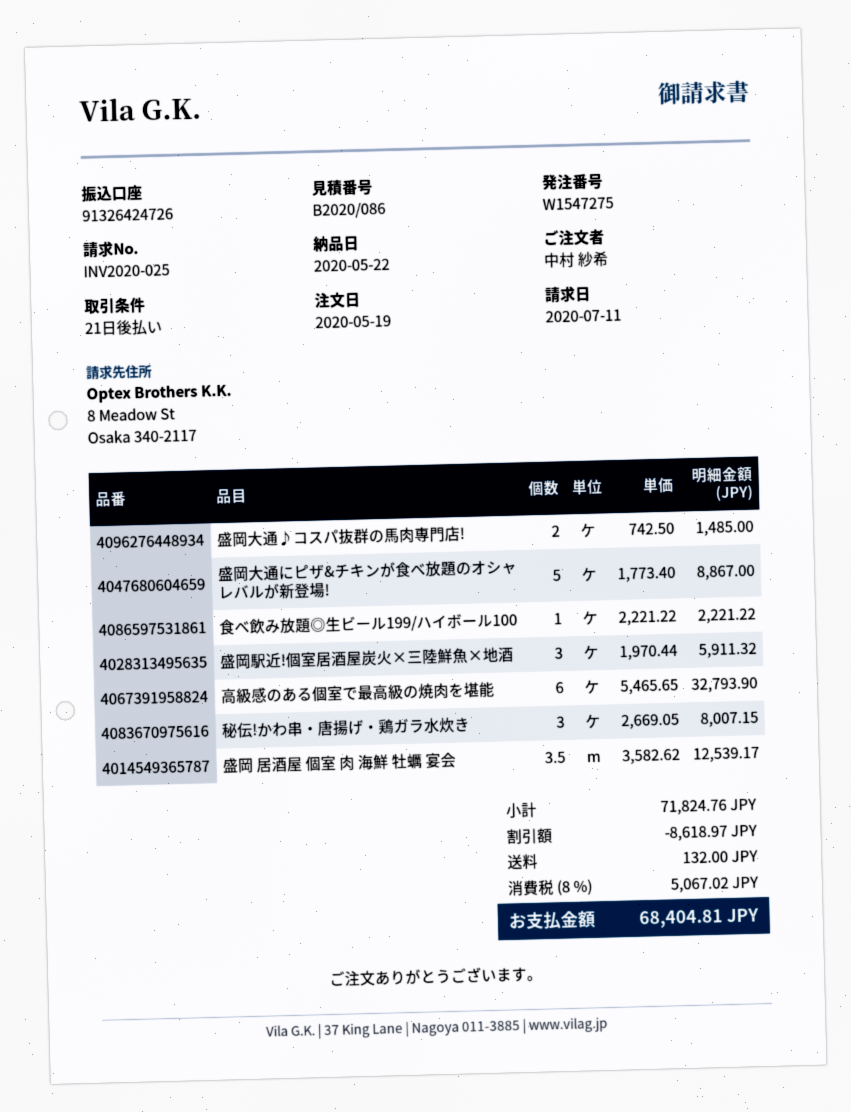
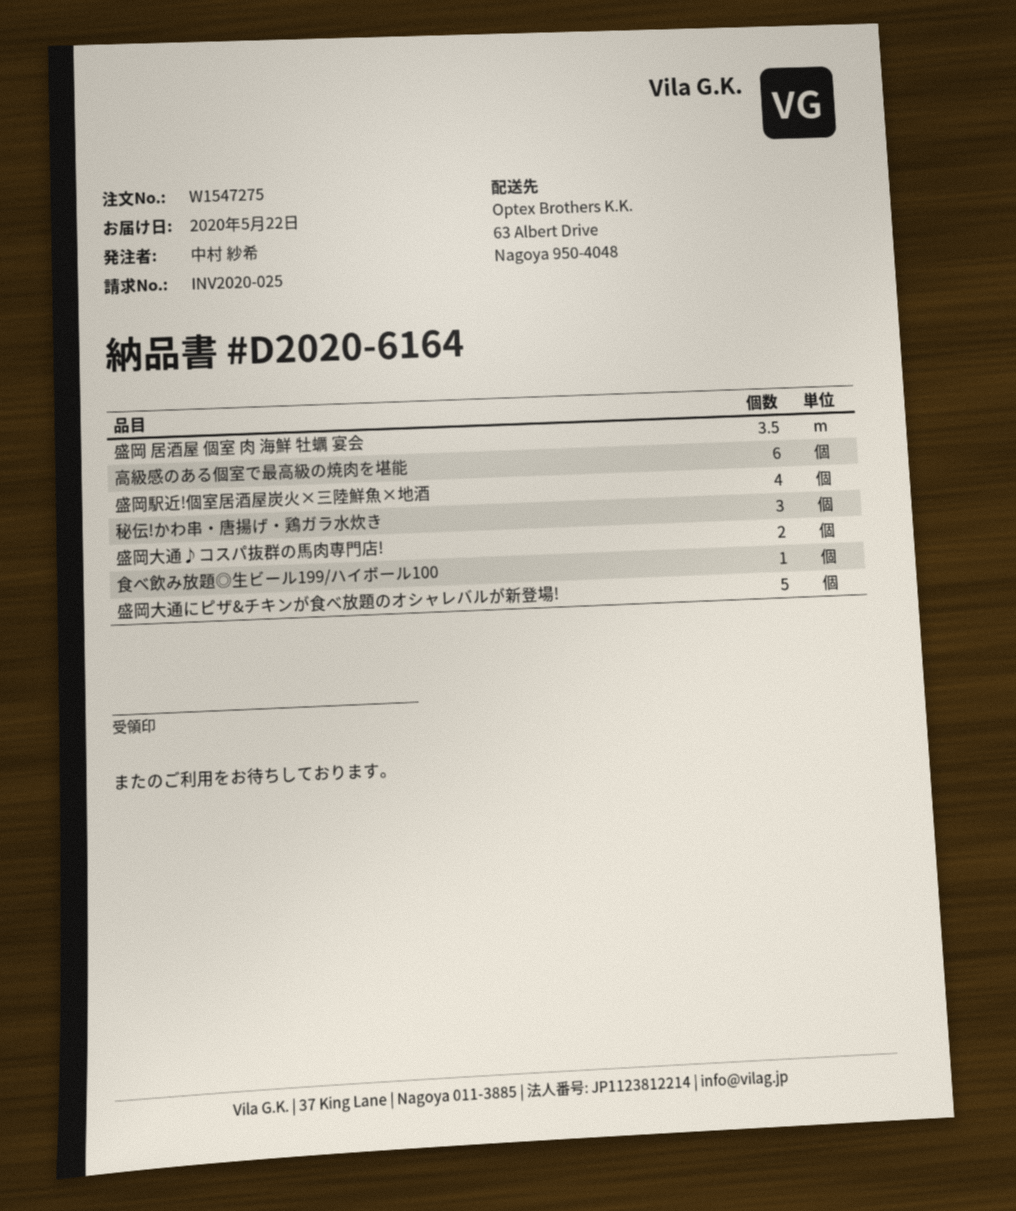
盛岡駅近!個室居酒屋炭火×三陸鮮魚×地酒: 3 -> 4

